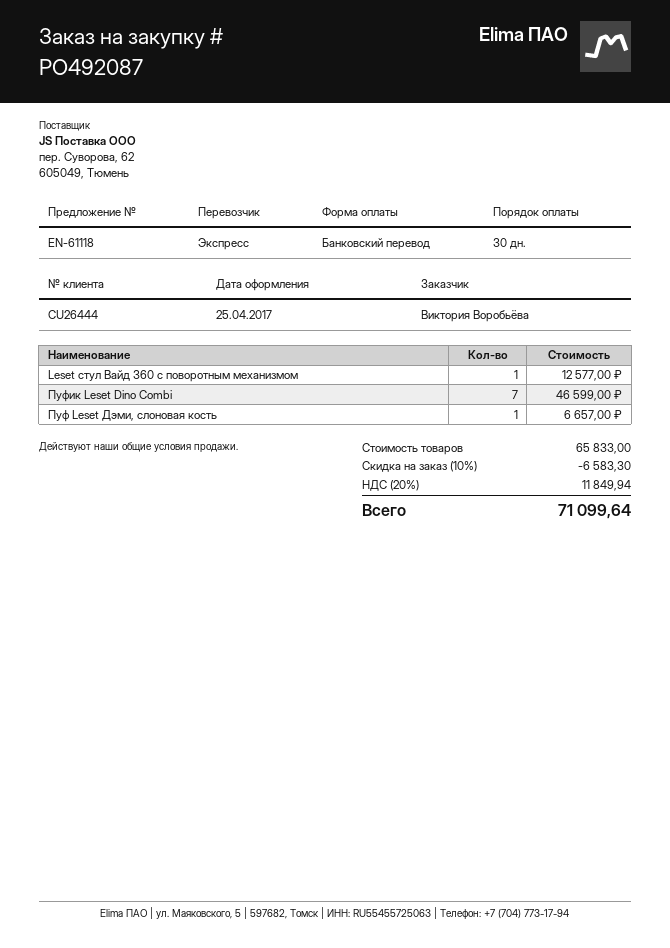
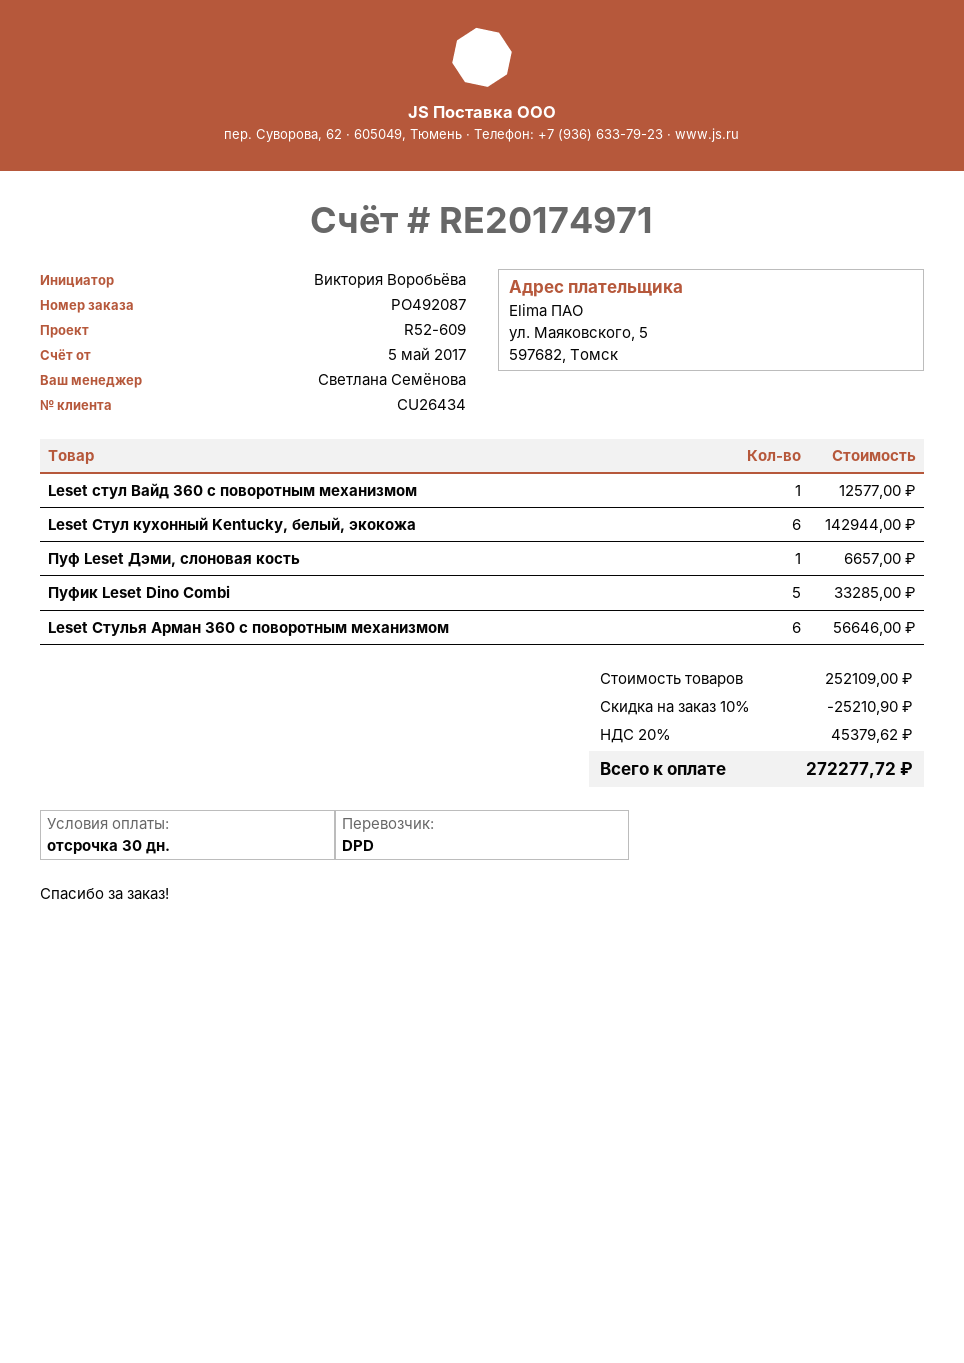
customer number: CU26444 -> CU26434
shipping method: express -> DPD
Пуфик Leset Dino Combi: 7 for 46599.00 -> 5 for 33285.00
Leset Стул кухонный Kentucky, белый, экокожа: none -> 6 for 142944.00
Leset Стулья Арман 360 с поворотным механизмом: none -> 6 for 56646.00
subtotal: 65833.00 -> 252109.00
discount: 10% = 6583.30 -> 10% = 25210.90
tax: 20% = 11849.94 -> 20% = 45379.62
total: 71099.64 -> 272277.72

